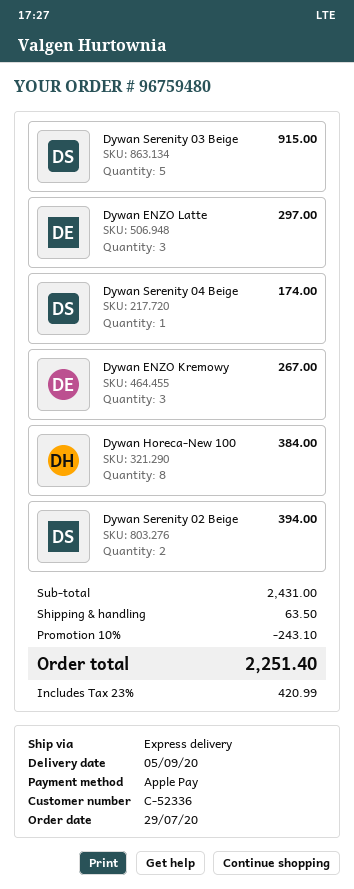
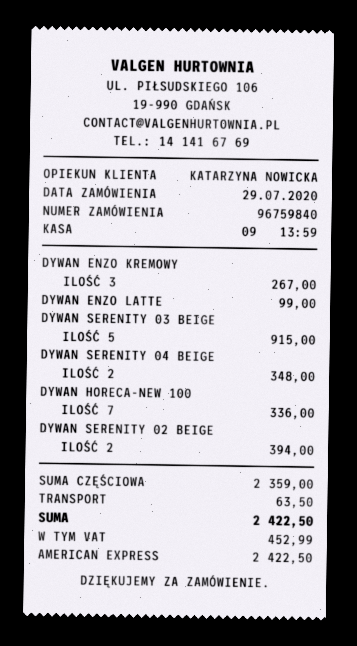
order number: 96759480 -> 96759840
payment method: Apple Pay -> American Express
Dywan ENZO Latte: 3 for 297.00 -> 1 for 99.00
Dywan Serenity 04 Beige: 1 for 174.00 -> 2 for 348.00
Dywan Horeca-New 100: 8 for 384.00 -> 7 for 336.00
subtotal: 2431.00 -> 2359.00
discount: 10% = 243.10 -> none
tax: 420.99 -> 452.99
total: 2251.40 -> 2422.50

